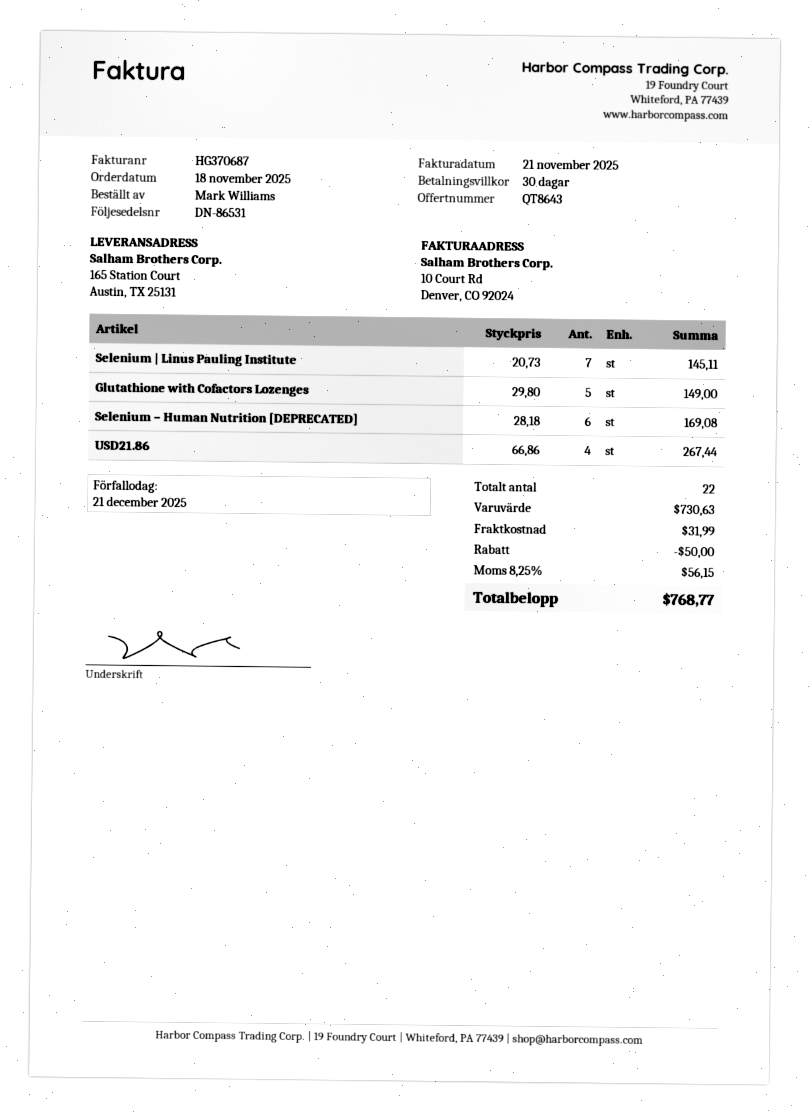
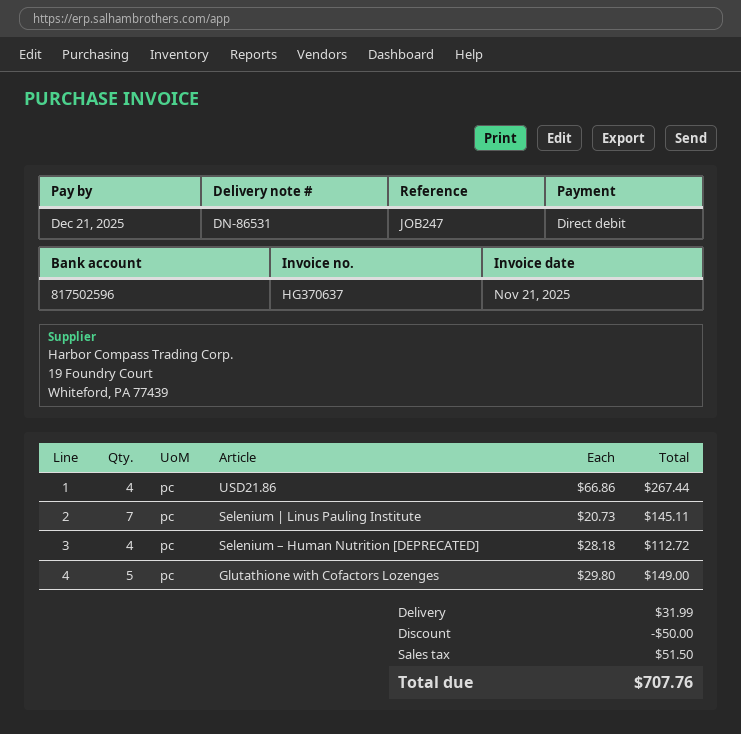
invoice number: HG370687 -> HG370637
Selenium – Human Nutrition [DEPRECATED]: 6 x 28.18 = 169.08 -> 4 x 28.18 = 112.72
tax: 56.15 -> 51.50
total: 768.77 -> 707.76

